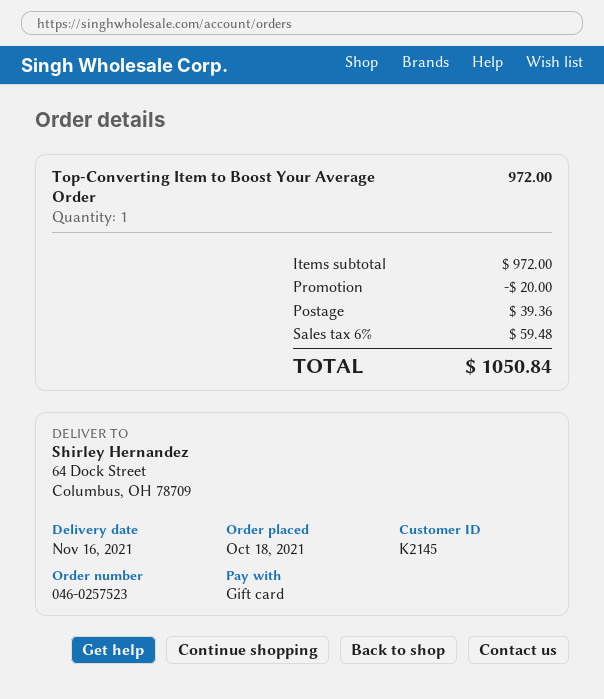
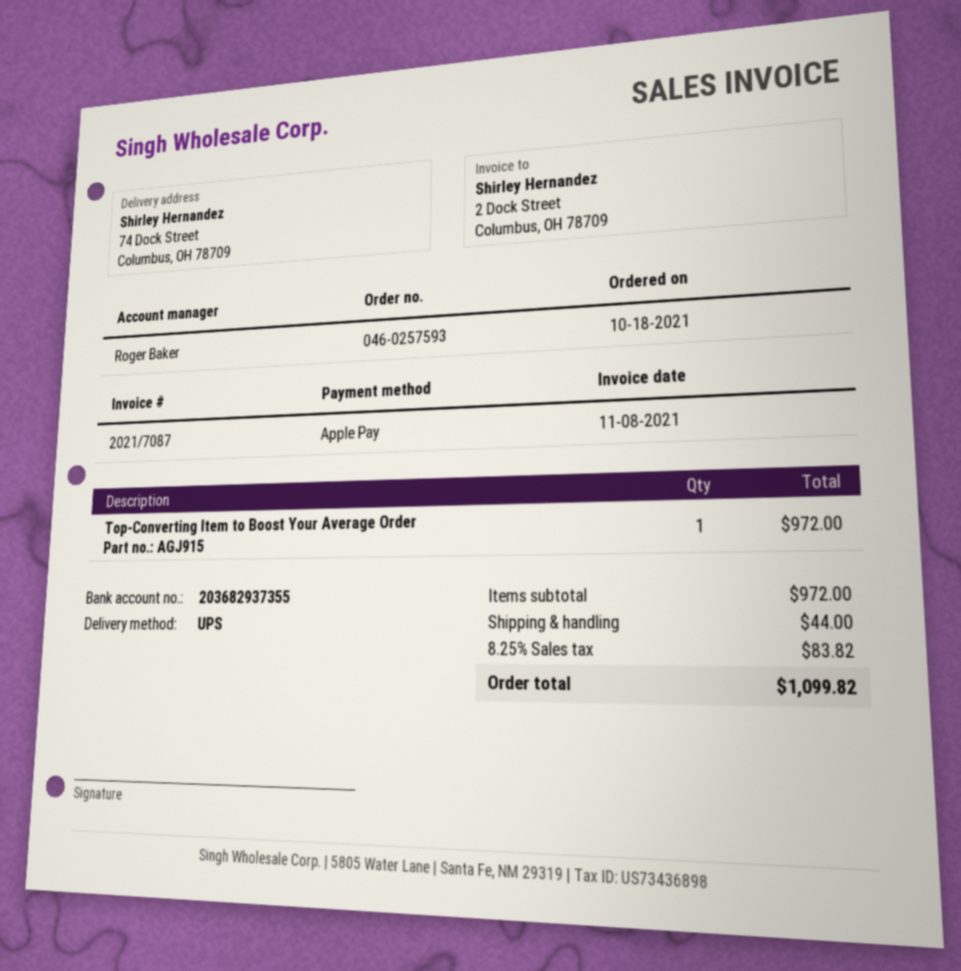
order number: 046-0257523 -> 046-0257593
payment method: gift card -> Apple Pay
ship to: 64 Dock Street, Columbus, OH 78709 -> 74 Dock Street, Columbus, OH 78709
discount: 20.00 -> none
shipping: 39.36 -> 44.00
tax: 6% = 59.48 -> 8.25% = 83.82
total: 1050.84 -> 1099.82

